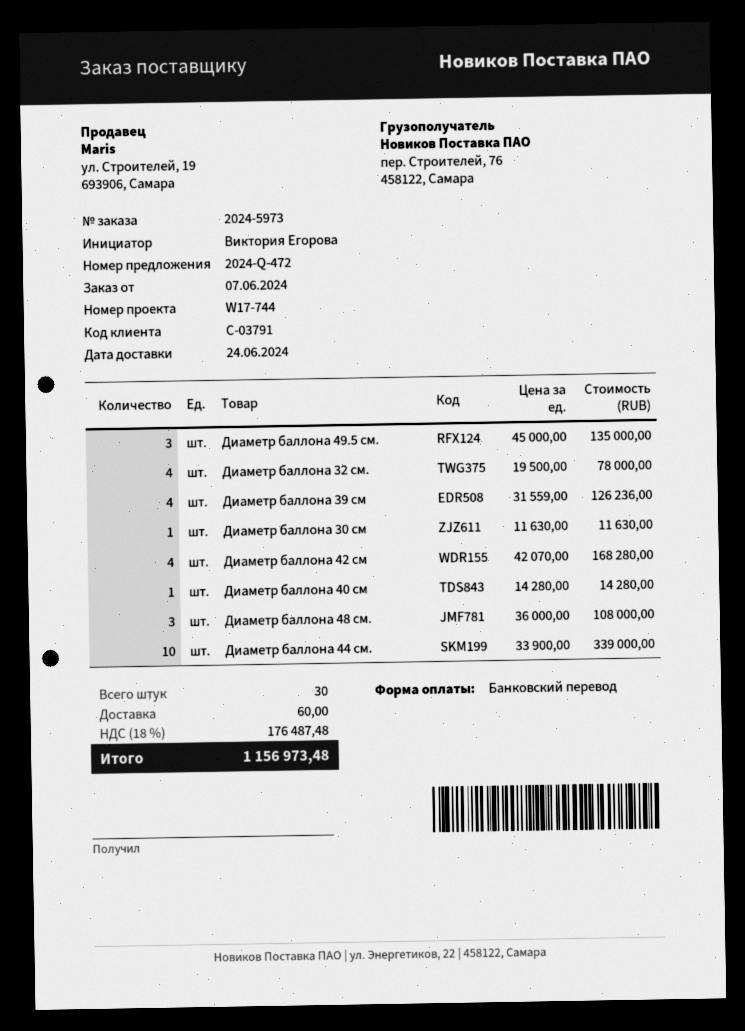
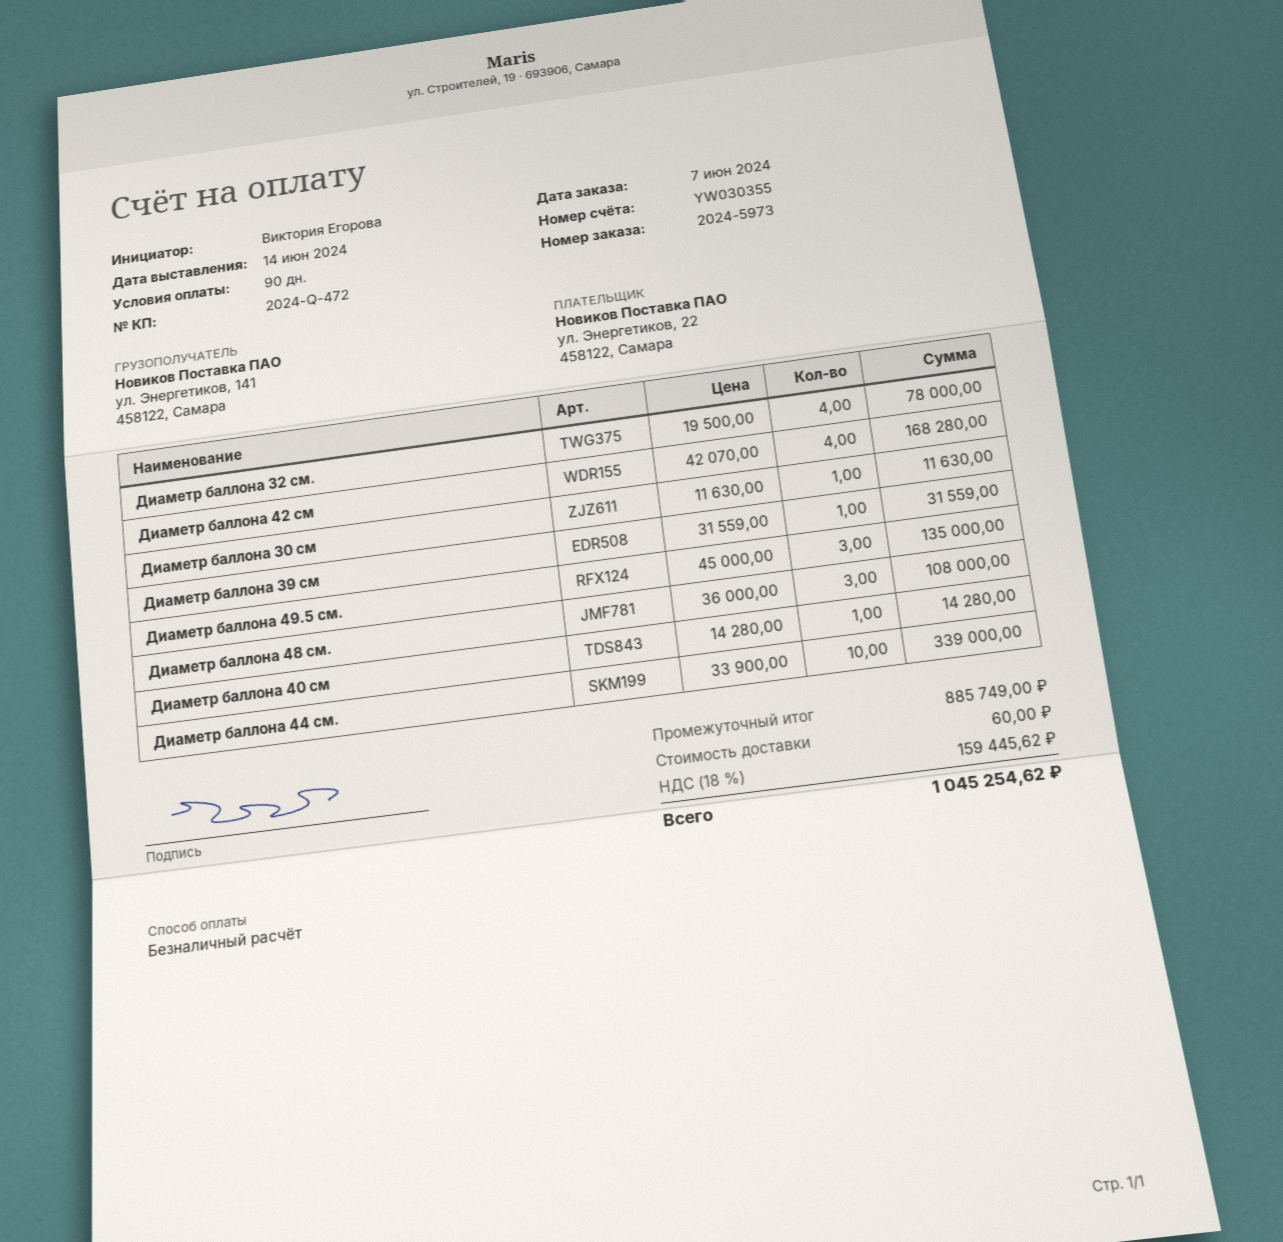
ship to: пер. Строителей, 76, 458122, Самара -> ул. Энергетиков, 141, 458122, Самара
Диаметр баллона 39 см: 4 x 31559.00 = 126236.00 -> 1 x 31559.00 = 31559.00
tax: 18% = 176487.48 -> 18% = 159445.62
total: 1156973.48 -> 1045254.62

